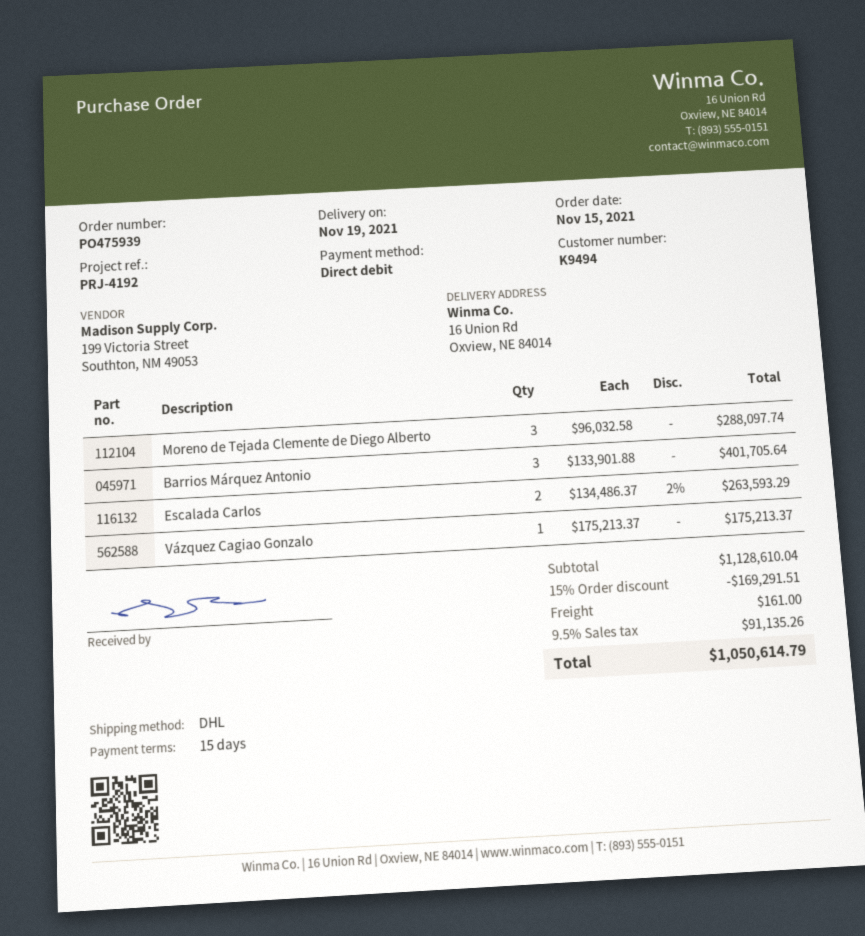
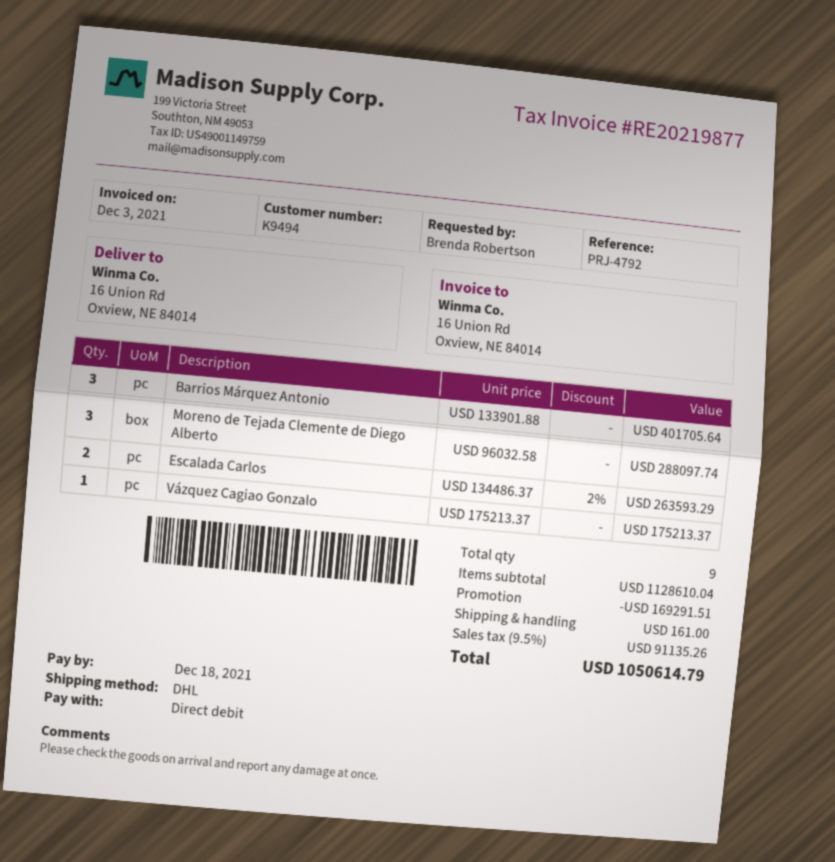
reference: PRJ-4192 -> PRJ-4792

